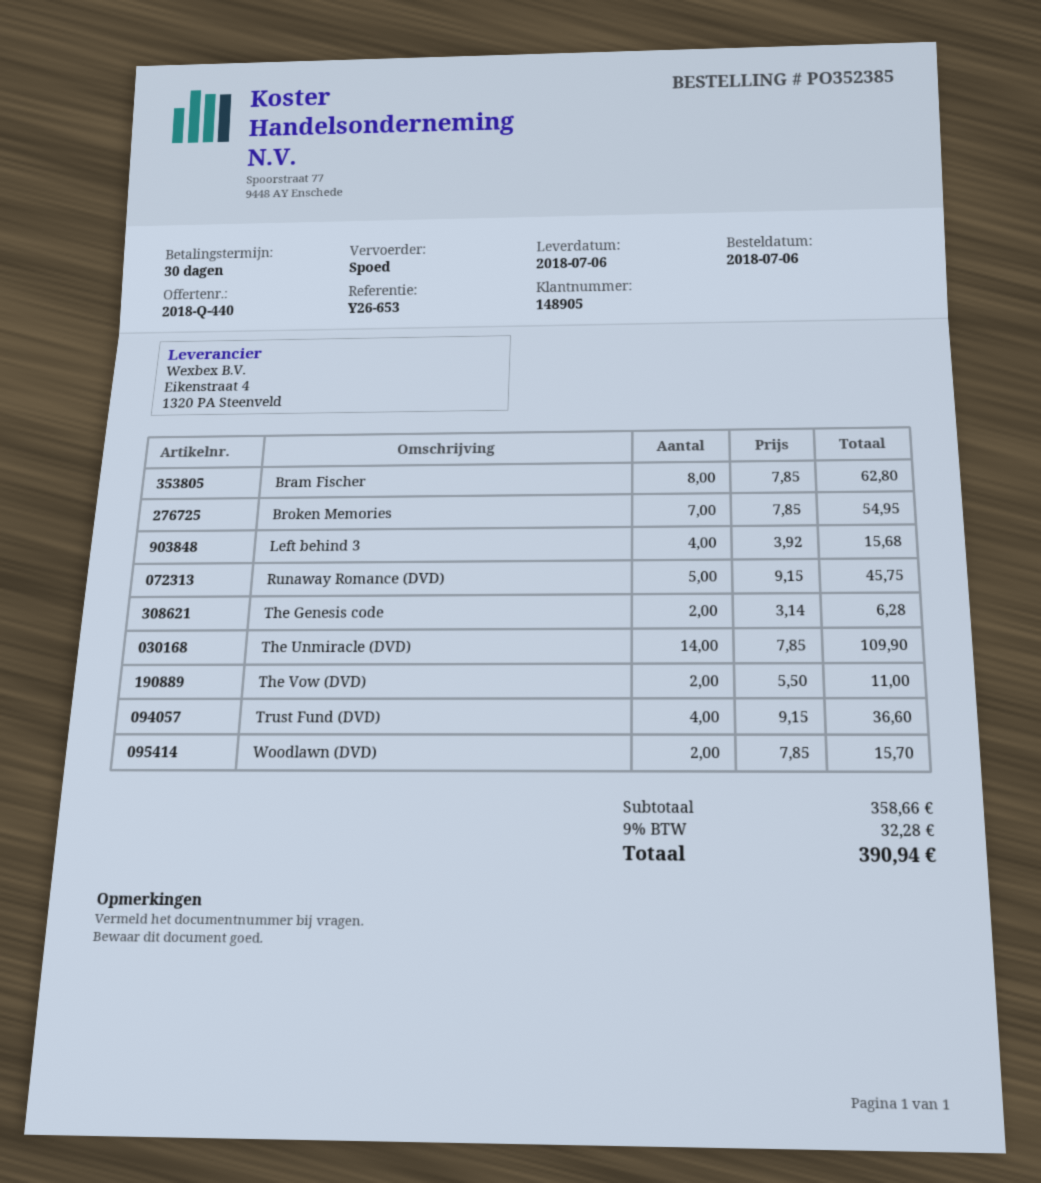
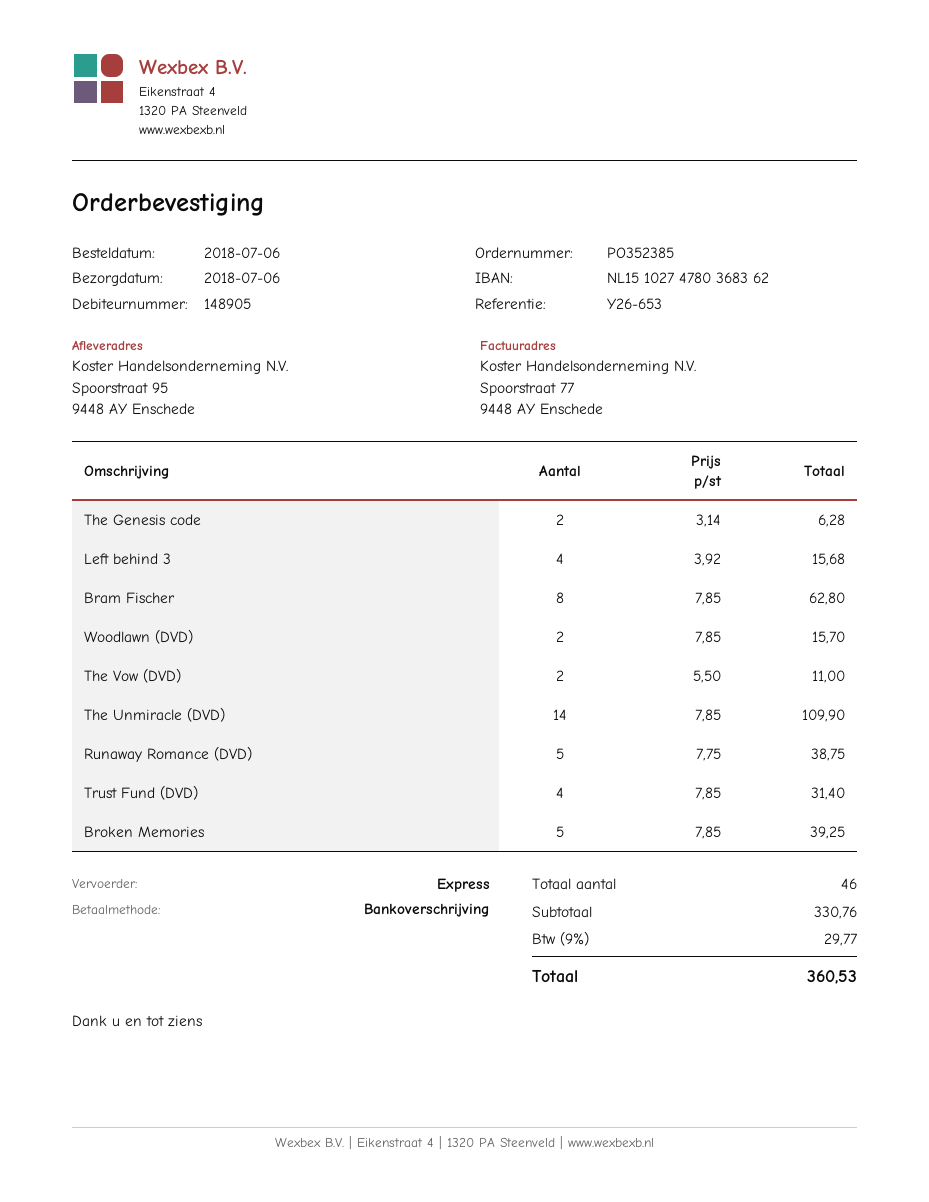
Broken Memories: 7 x 7.85 = 54.95 -> 5 x 7.85 = 39.25
Runaway Romance (DVD): 5 x 9.15 = 45.75 -> 5 x 7.75 = 38.75
Trust Fund (DVD): 4 x 9.15 = 36.60 -> 4 x 7.85 = 31.40
subtotal: 358.66 -> 330.76
tax: 9% = 32.28 -> 9% = 29.77
total: 390.94 -> 360.53

